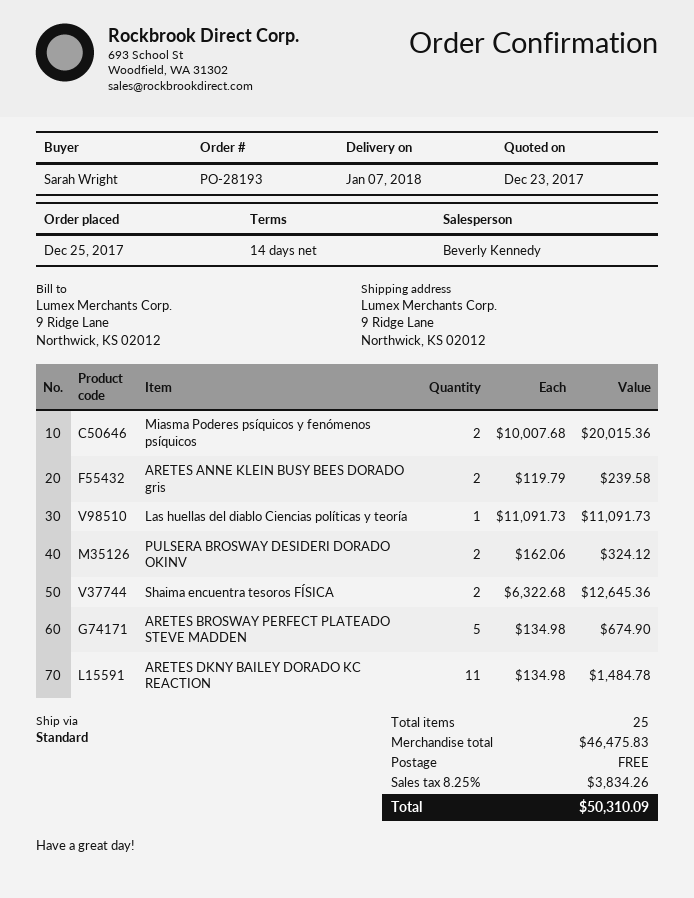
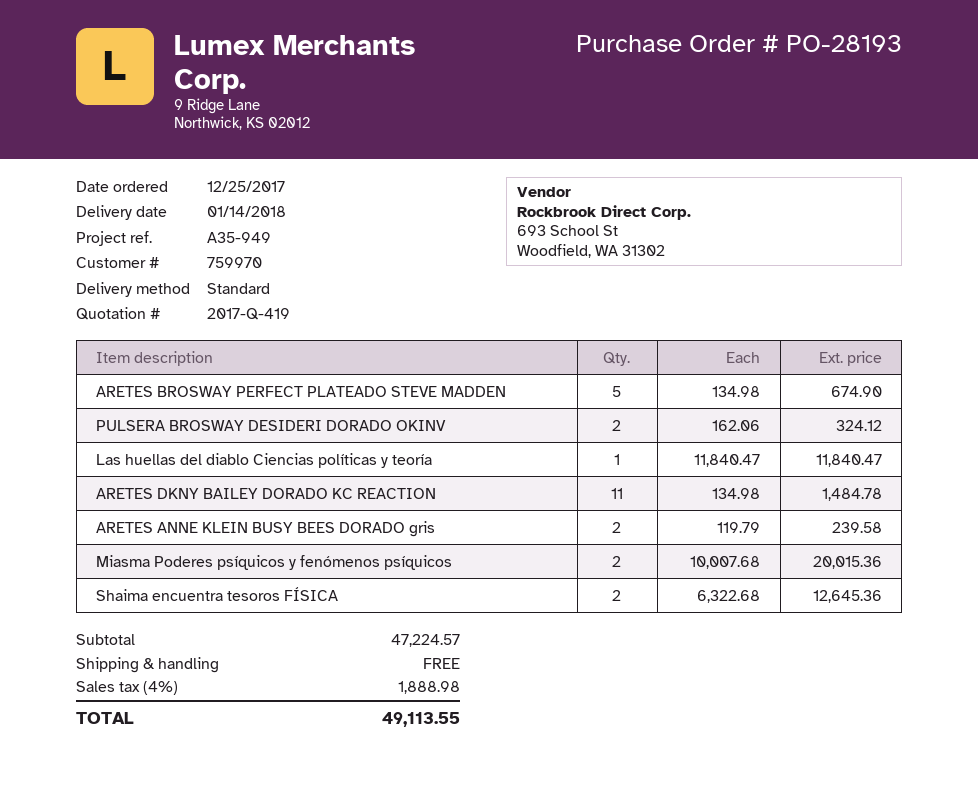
delivery date: 2018-01-07 -> 2018-01-14
Las huellas del diablo Ciencias políticas y teoría: 1 x 11091.73 = 11091.73 -> 1 x 11840.47 = 11840.47
subtotal: 46475.83 -> 47224.57
tax: 8.25% = 3834.26 -> 4% = 1888.98
total: 50310.09 -> 49113.55

